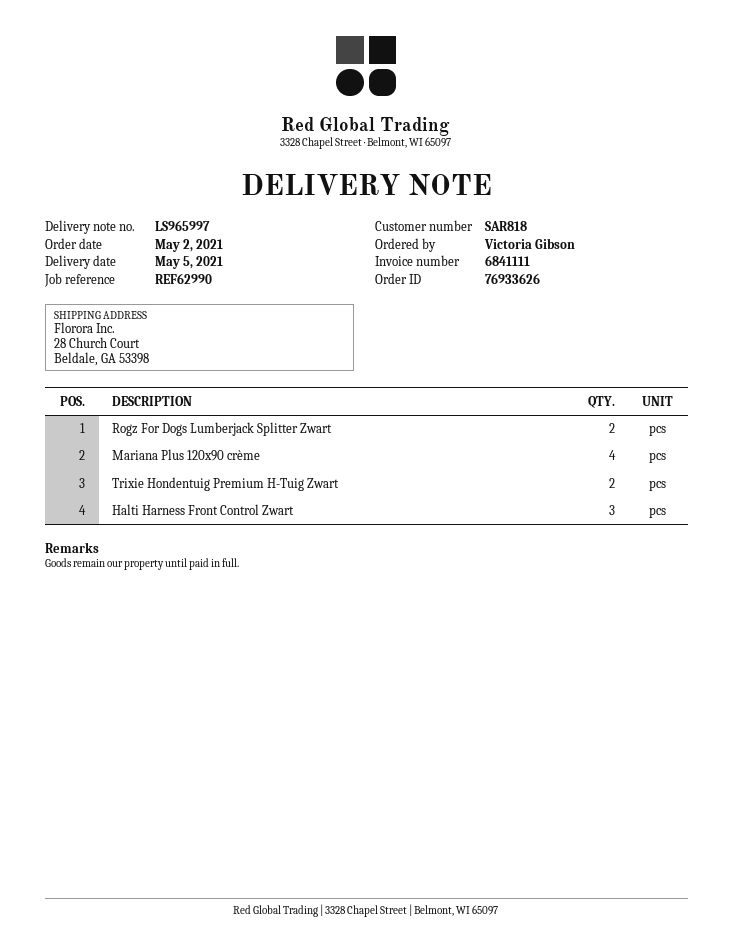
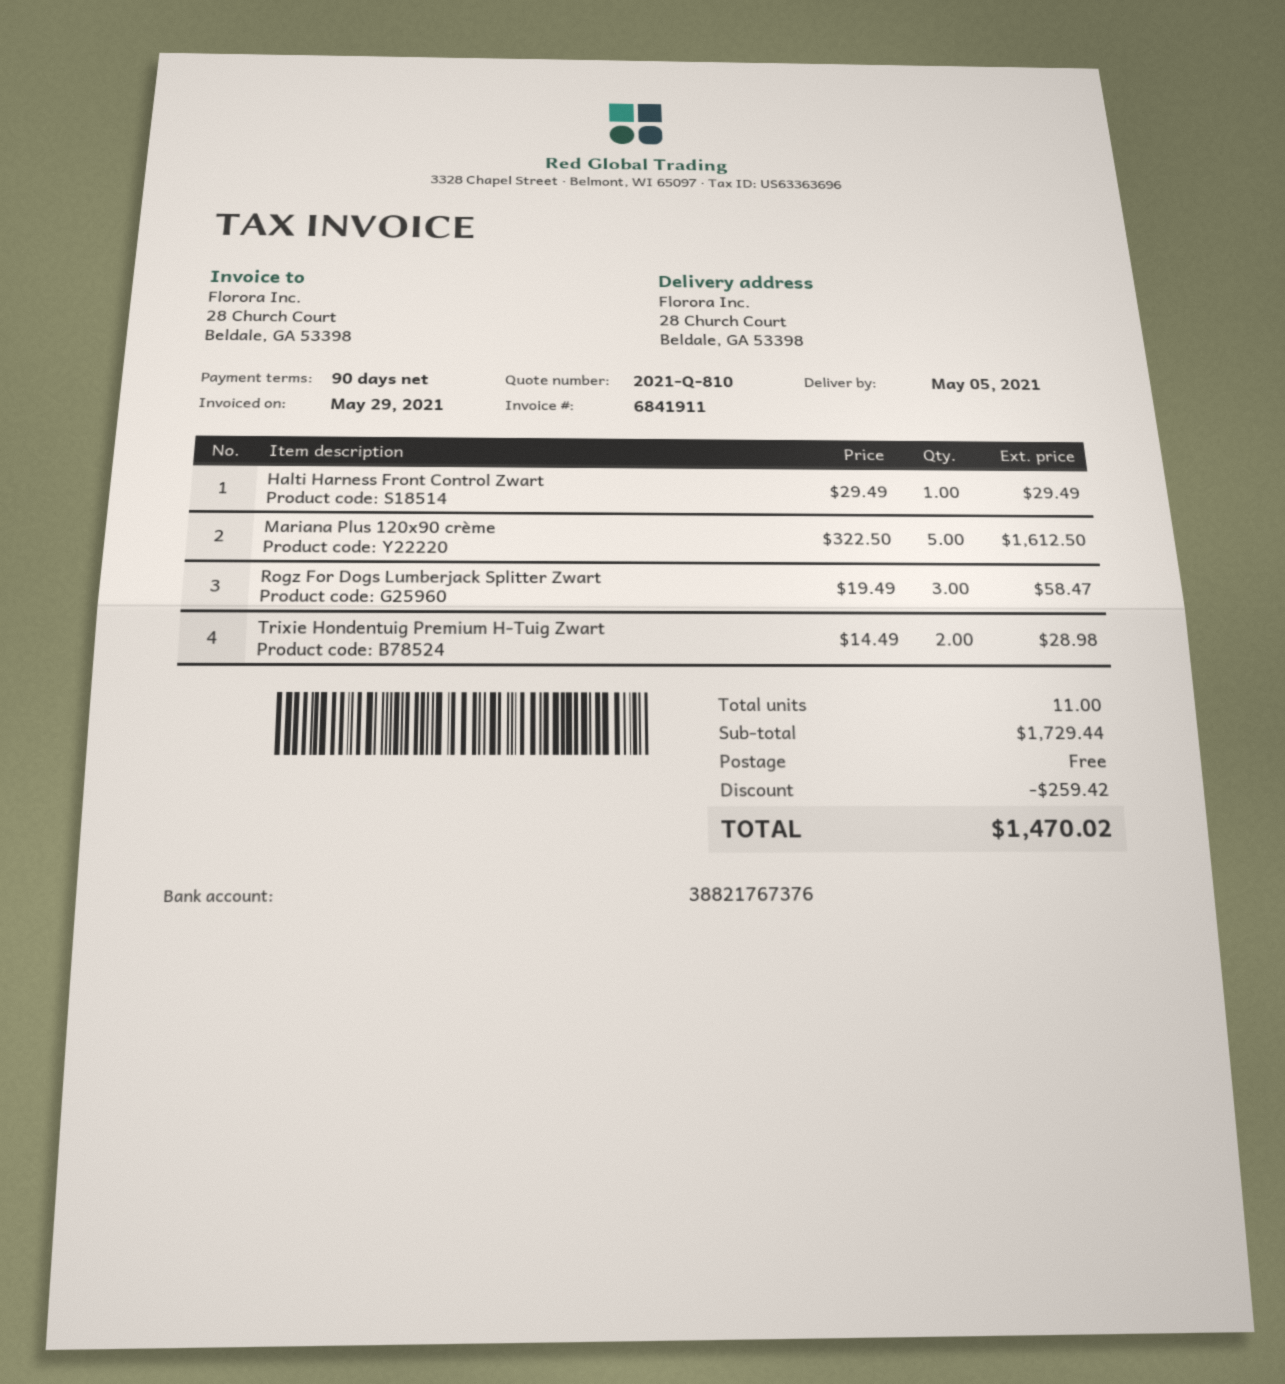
invoice number: 6841111 -> 6841911
Rogz For Dogs Lumberjack Splitter Zwart: 2 -> 3
Mariana Plus 120x90 crème: 4 -> 5
Halti Harness Front Control Zwart: 3 -> 1

